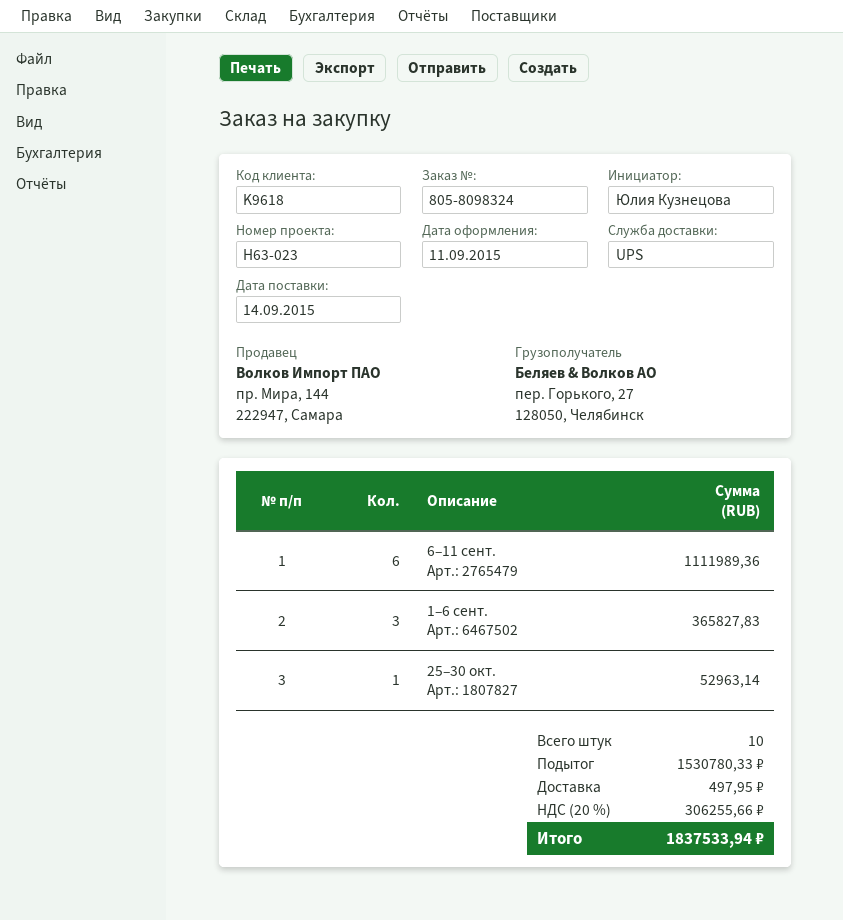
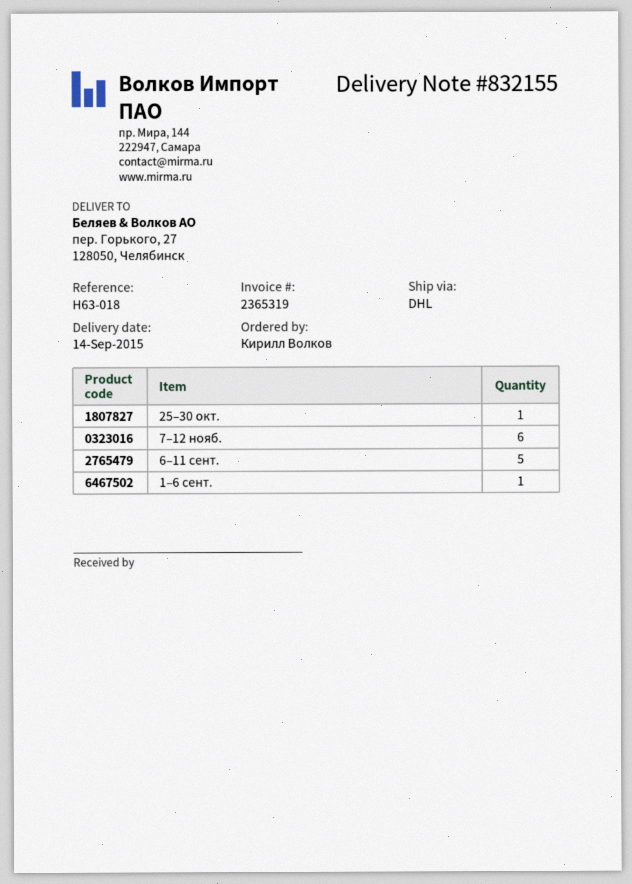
reference: H63-023 -> H63-018
ordered by: Юлия Кузнецова -> Кирилл Волков
shipping method: UPS -> DHL
6–11 сент.: 6 -> 5
1–6 сент.: 3 -> 1
7–12 нояб.: none -> 6

